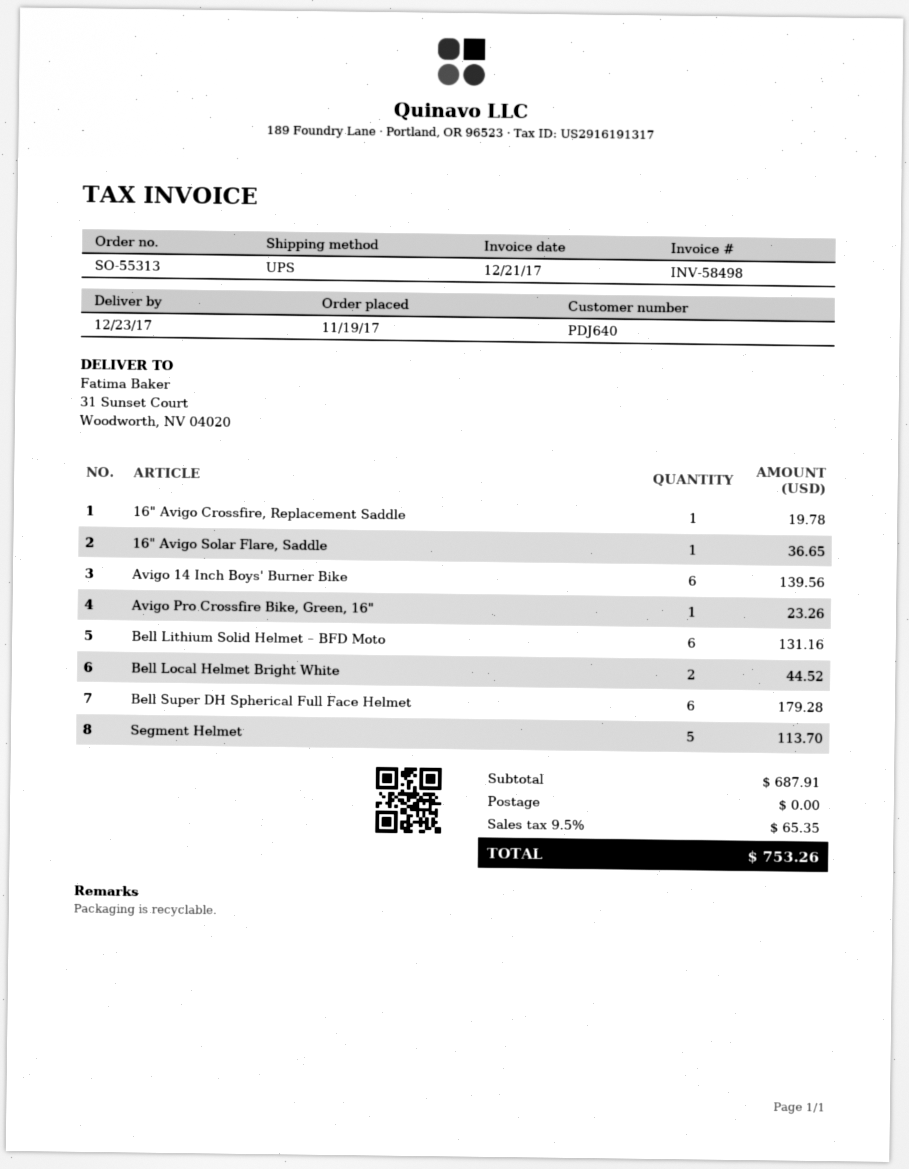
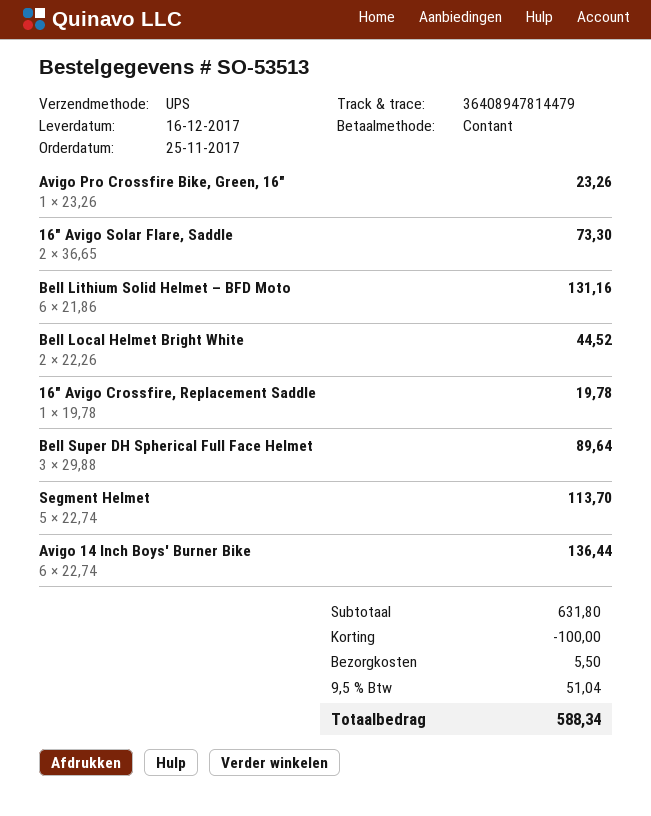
order number: SO-55313 -> SO-53513
order date: 2017-11-19 -> 2017-11-25
delivery date: 2017-12-23 -> 2017-12-16
16" Avigo Solar Flare, Saddle: 1 for 36.65 -> 2 for 73.30
Avigo 14 Inch Boys' Burner Bike: 6 for 139.56 -> 6 for 136.44
Bell Super DH Spherical Full Face Helmet: 6 for 179.28 -> 3 for 89.64
subtotal: 687.91 -> 631.80
discount: none -> 100.00
shipping: 0.00 -> 5.50
tax: 9.5% = 65.35 -> 9.5% = 51.04
total: 753.26 -> 588.34

